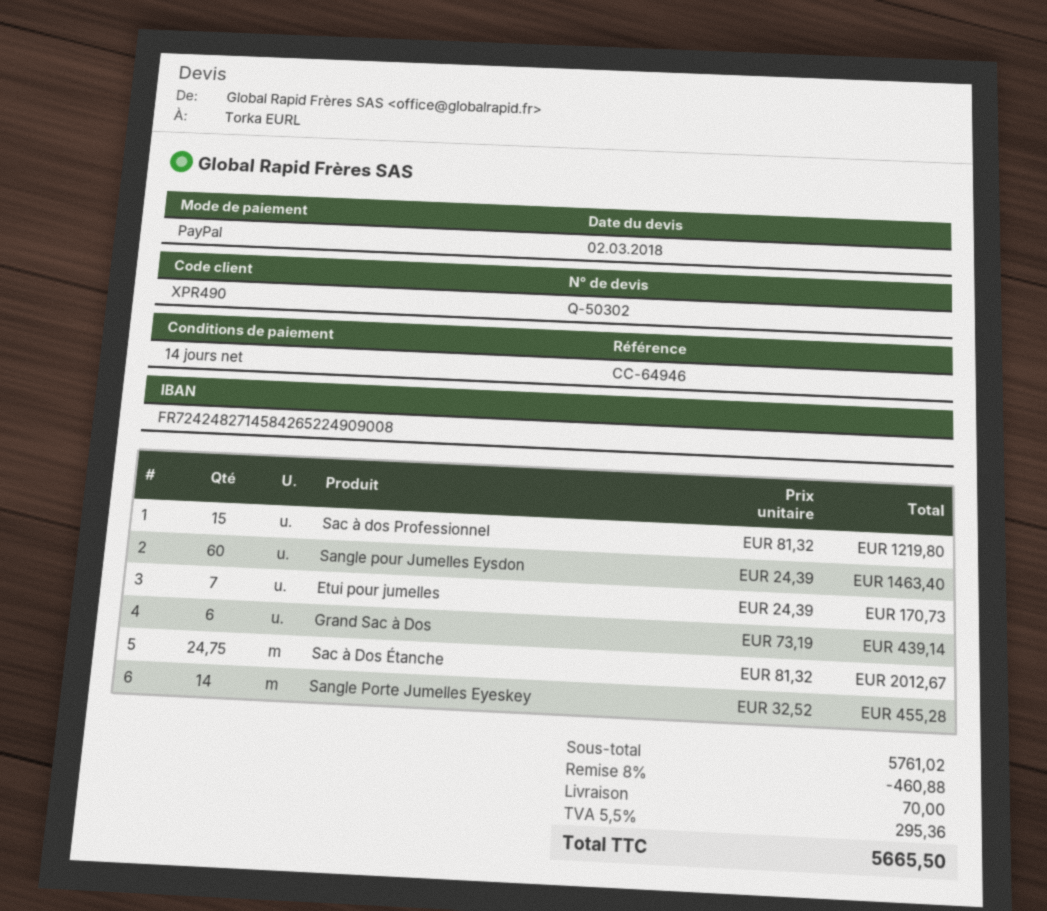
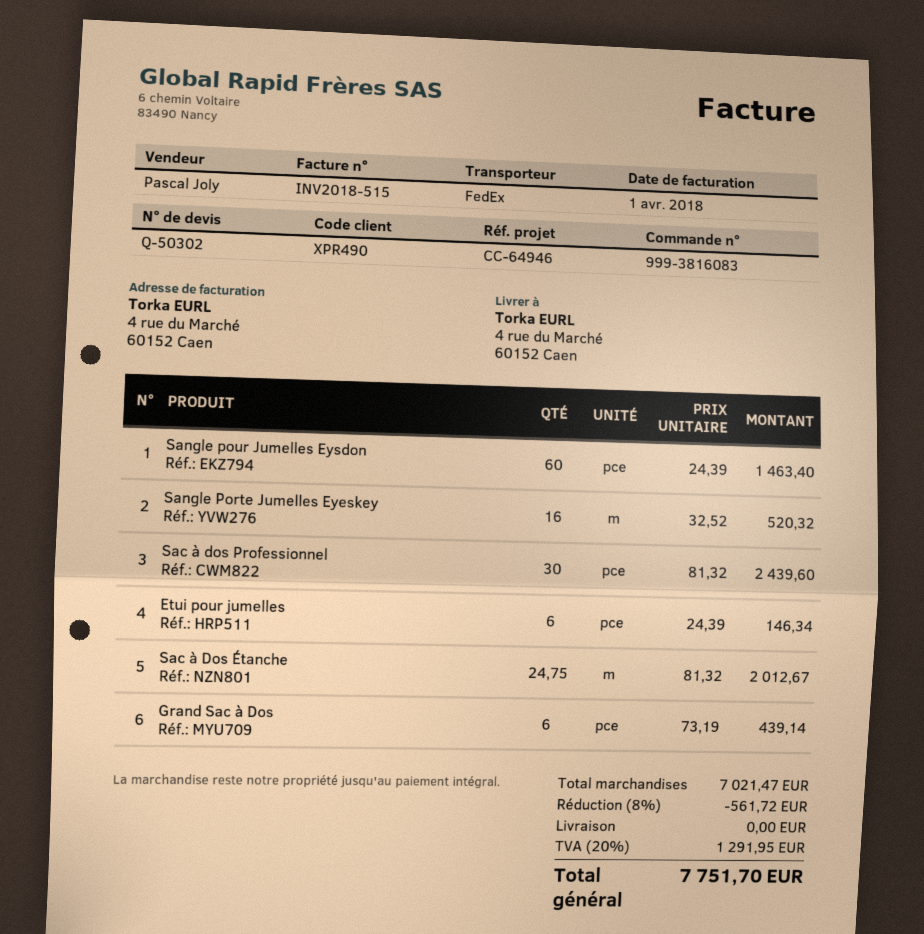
Sac à dos Professionnel: 15 x 81.32 = 1219.80 -> 30 x 81.32 = 2439.60
Etui pour jumelles: 7 x 24.39 = 170.73 -> 6 x 24.39 = 146.34
Sangle Porte Jumelles Eyeskey: 14 x 32.52 = 455.28 -> 16 x 32.52 = 520.32
subtotal: 5761.02 -> 7021.47
discount: 8% = 460.88 -> 8% = 561.72
shipping: 70.00 -> 0.00
tax: 5.5% = 295.36 -> 20% = 1291.95
total: 5665.50 -> 7751.70

